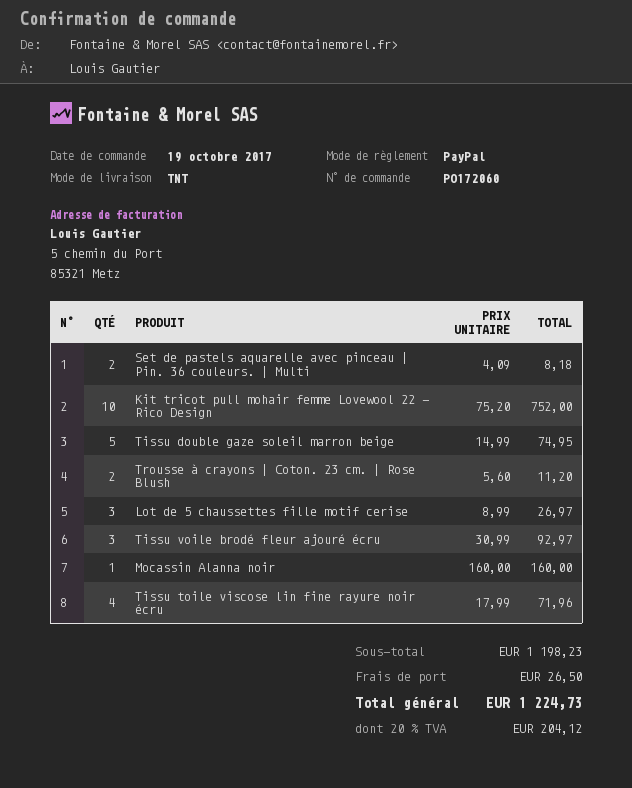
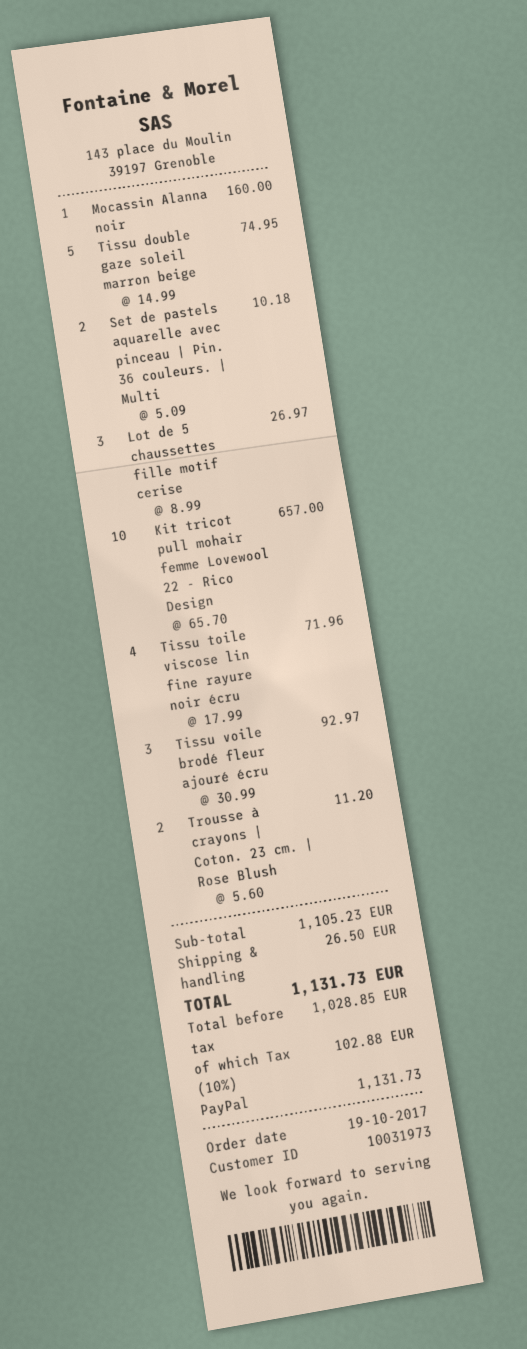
Set de pastels aquarelle avec pinceau | Pin. 36 couleurs. | Multi: 2 x 4.09 = 8.18 -> 2 x 5.09 = 10.18
Kit tricot pull mohair femme Lovewool 22 - Rico Design: 10 x 75.20 = 752.00 -> 10 x 65.70 = 657.00
subtotal: 1198.23 -> 1105.23
tax: 20% = 204.12 -> 10% = 102.88
total: 1224.73 -> 1131.73

